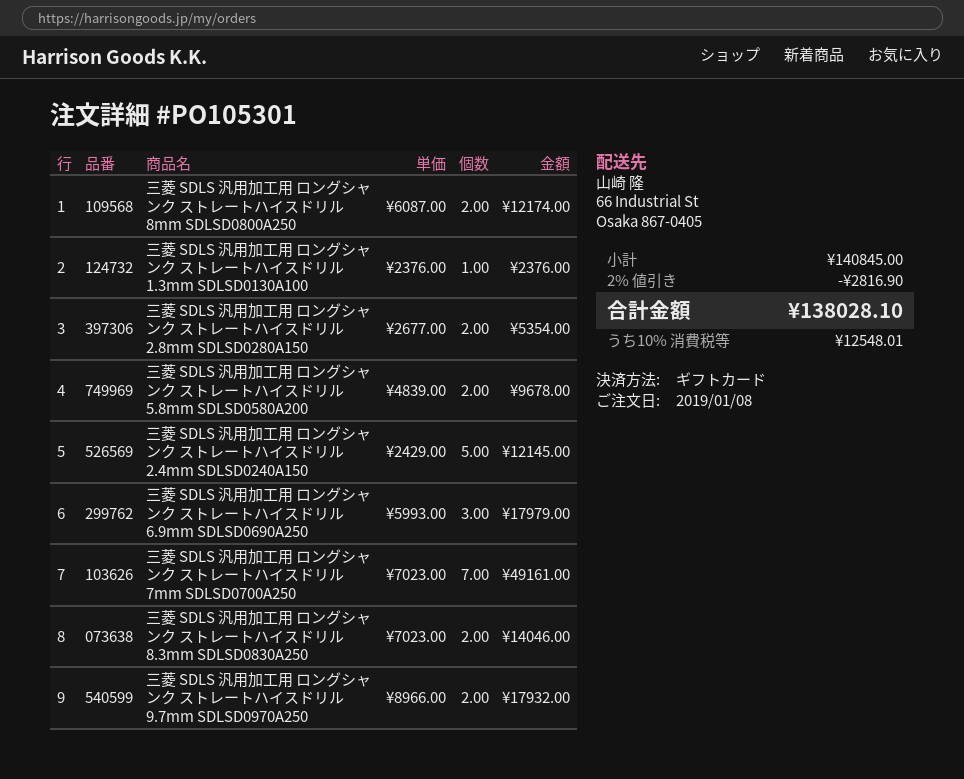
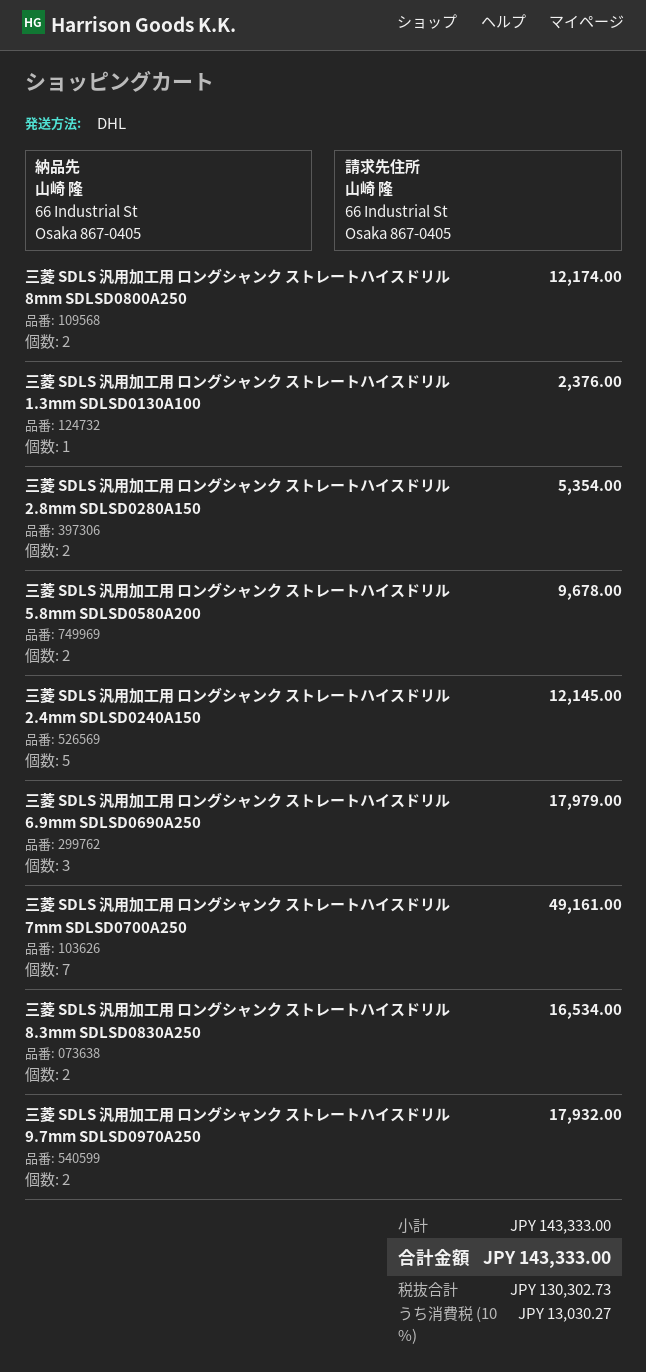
三菱 SDLS 汎用加工用 ロングシャンク ストレートハイスドリル 8.3mm SDLSD0830A250: 2 for 14046.00 -> 2 for 16534.00
subtotal: 140845.00 -> 143333.00
discount: 2% = 2816.90 -> none
tax: 10% = 12548.01 -> 10% = 13030.27
total: 138028.10 -> 143333.00

